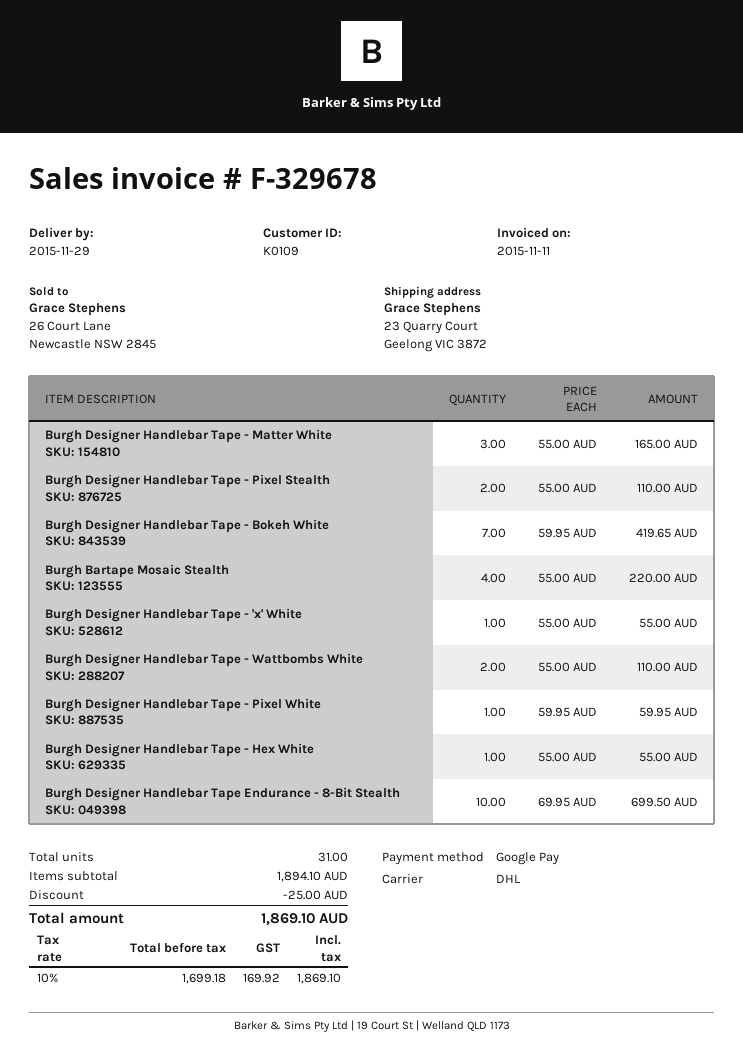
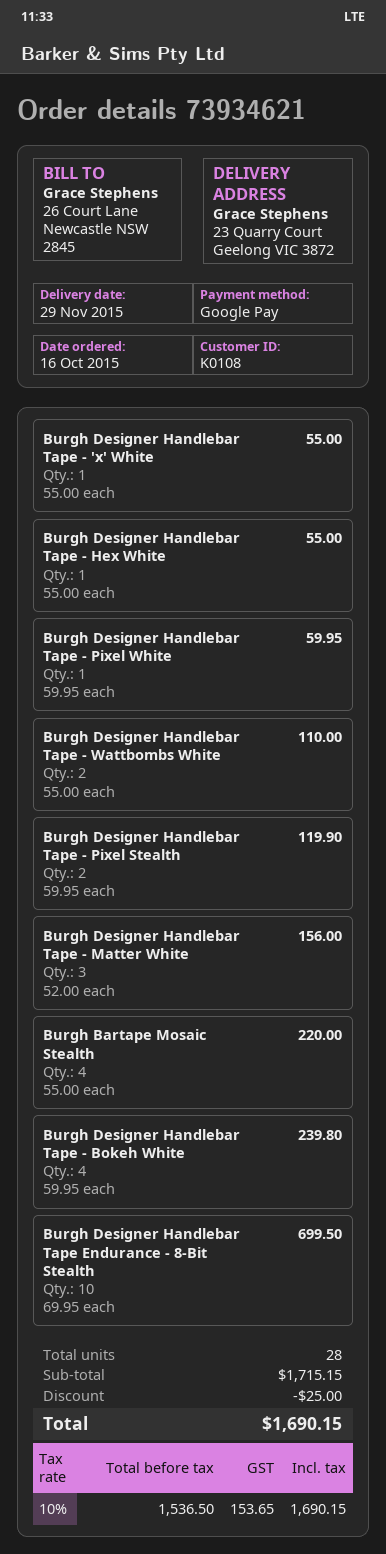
customer number: K0109 -> K0108
Burgh Designer Handlebar Tape - Matter White: 3 x 55.00 = 165.00 -> 3 x 52.00 = 156.00
Burgh Designer Handlebar Tape - Pixel Stealth: 2 x 55.00 = 110.00 -> 2 x 59.95 = 119.90
Burgh Designer Handlebar Tape - Bokeh White: 7 x 59.95 = 419.65 -> 4 x 59.95 = 239.80
total quantity: 31 -> 28
subtotal: 1894.10 -> 1715.15
net: 1699.18 -> 1536.50
tax: 10% = 169.92 -> 10% = 153.65
total: 1869.10 -> 1690.15

